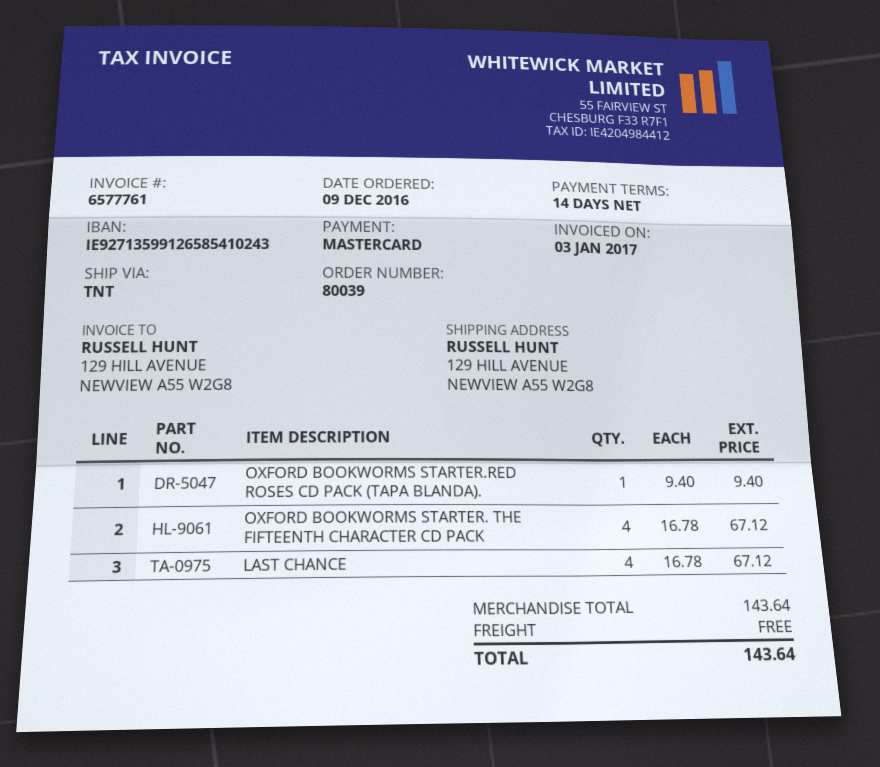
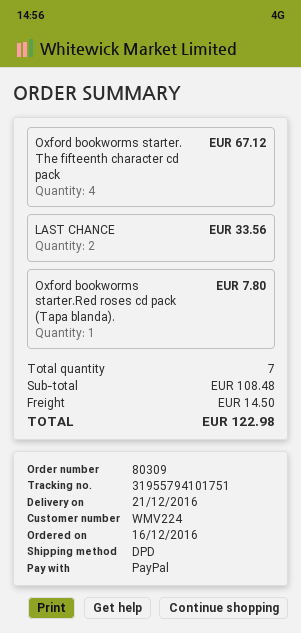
order number: 80039 -> 80309
order date: 2016-12-09 -> 2016-12-16
payment method: Mastercard -> PayPal
shipping method: TNT -> DPD
OXFORD BOOKWORMS STARTER.RED ROSES CD PACK (TAPA BLANDA).: 1 for 9.40 -> 1 for 7.80
LAST CHANCE: 4 for 67.12 -> 2 for 33.56
subtotal: 143.64 -> 108.48
shipping: 0.00 -> 14.50
total: 143.64 -> 122.98

